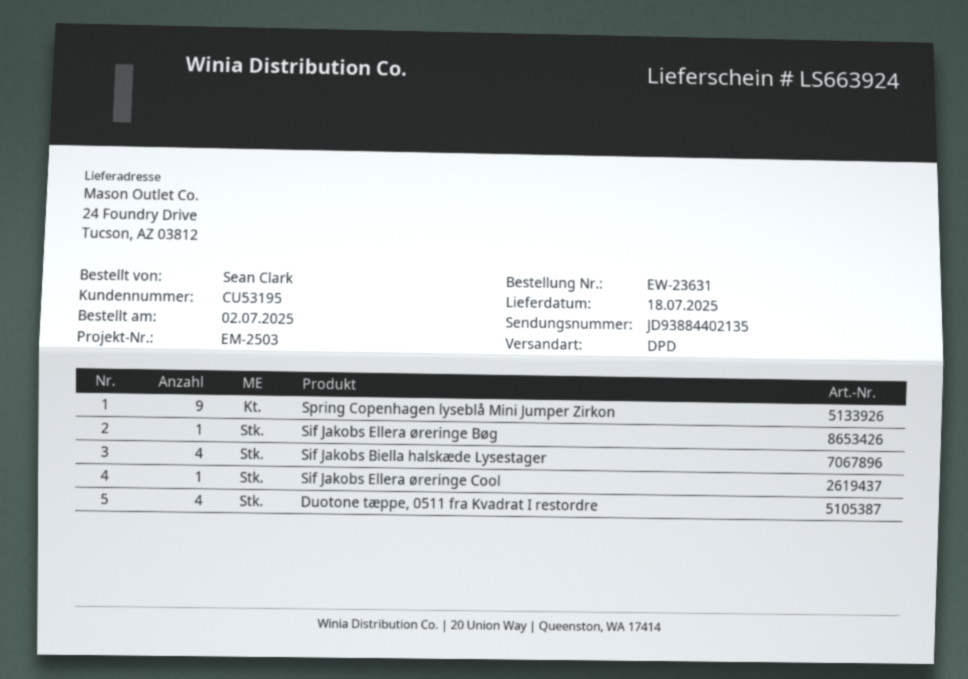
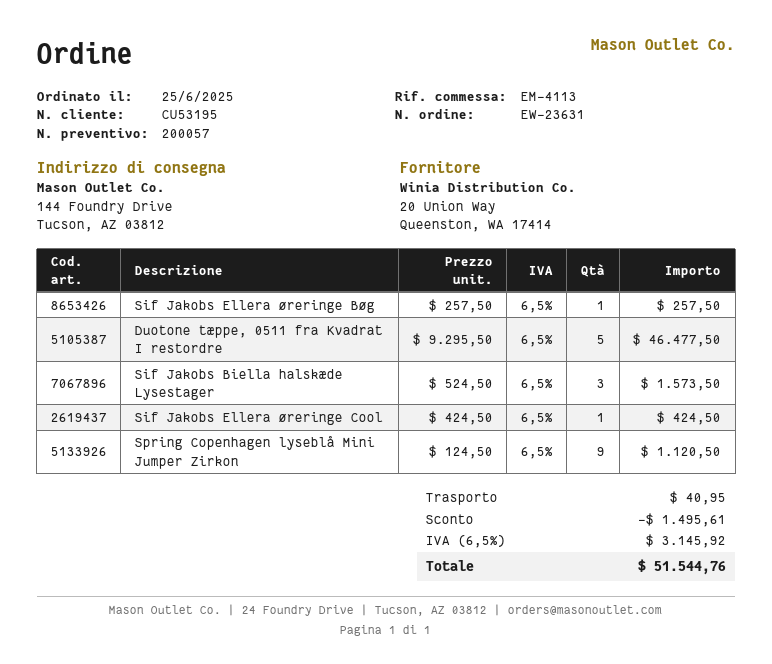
order date: 2025-07-02 -> 2025-06-25
reference: EM-2503 -> EM-4113
ship to: 24 Foundry Drive, Tucson, AZ 03812 -> 144 Foundry Drive, Tucson, AZ 03812
Sif Jakobs Biella halskæde Lysestager: 4 -> 3
Duotone tæppe, 0511 fra Kvadrat I restordre: 4 -> 5

